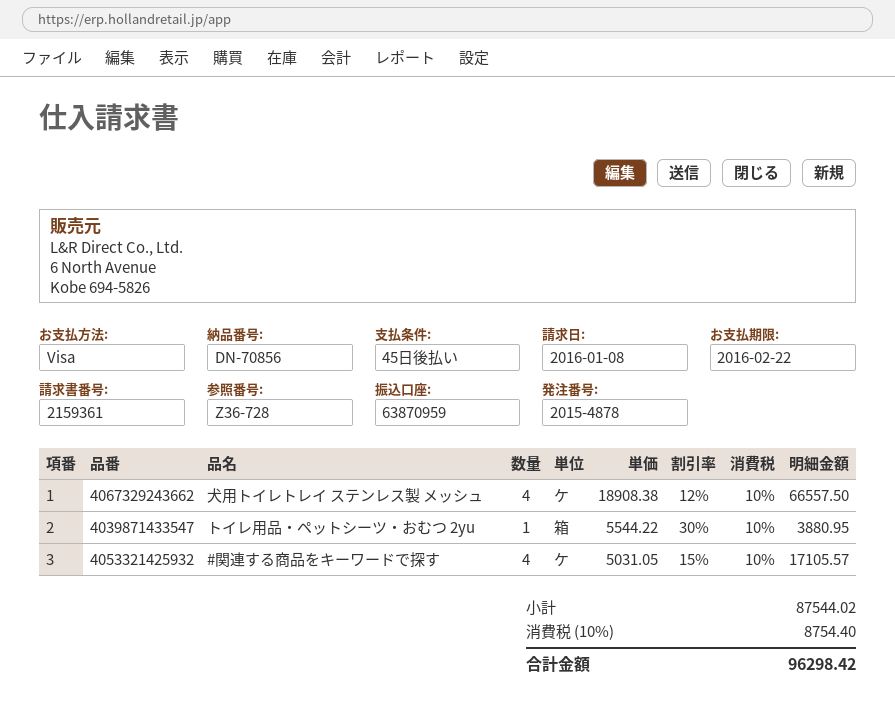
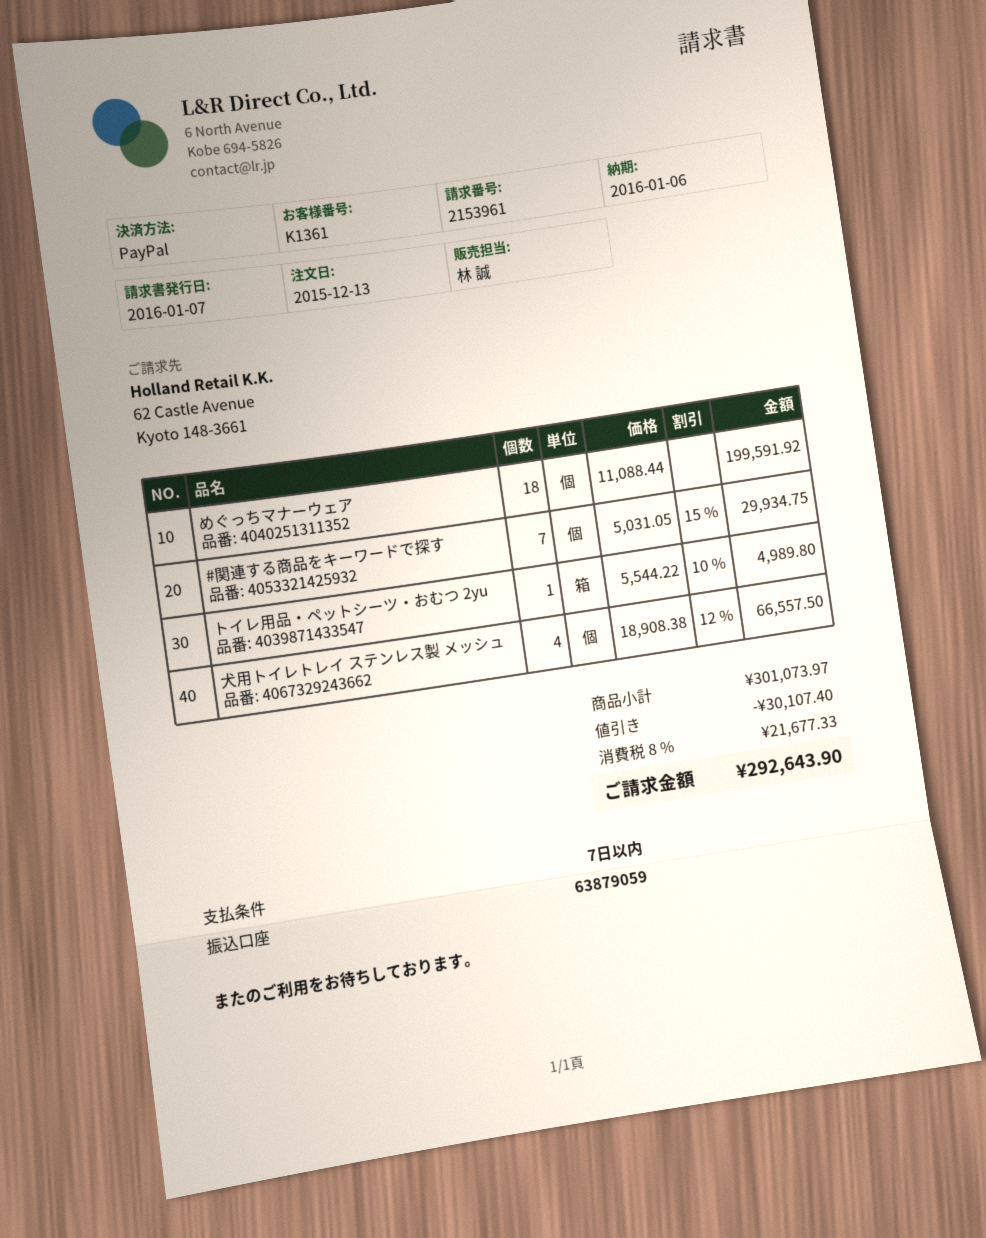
invoice number: 2159361 -> 2153961
invoice date: 2016-01-08 -> 2016-01-07
payment terms: 45 days -> 7 days
payment method: Visa -> PayPal
bank account: 63870959 -> 63879059
トイレ用品・ペットシーツ・おむつ 2yu: 1 x 5544.22 - 30% = 3880.95 -> 1 x 5544.22 - 10% = 4989.80
#関連する商品をキーワードで探す: 4 x 5031.05 - 15% = 17105.57 -> 7 x 5031.05 - 15% = 29934.75
めぐっちマナーウェア: none -> 18 x 11088.44 = 199591.92
subtotal: 87544.02 -> 301073.97
discount: none -> 30107.40
tax: 10% = 8754.40 -> 8% = 21677.33
total: 96298.42 -> 292643.90

